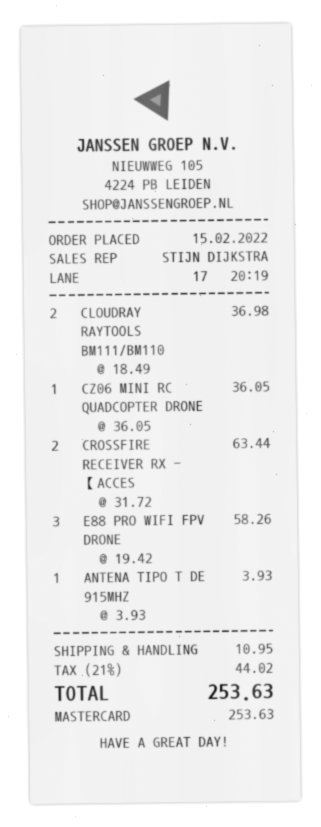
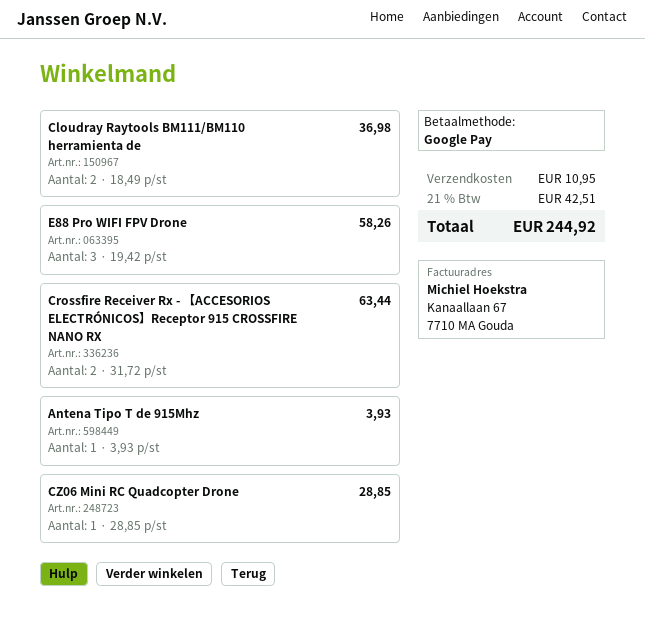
payment method: Mastercard -> Google Pay
CZ06 MINI RC QUADCOPTER DRONE: 1 x 36.05 = 36.05 -> 1 x 28.85 = 28.85
tax: 21% = 44.02 -> 21% = 42.51
total: 253.63 -> 244.92

